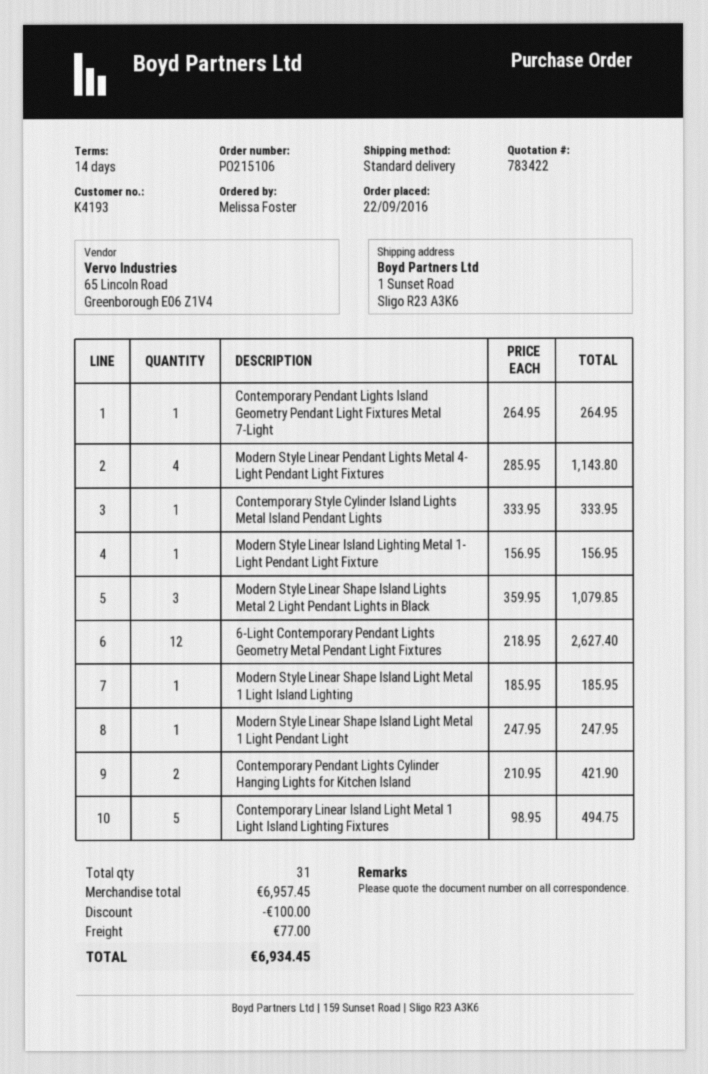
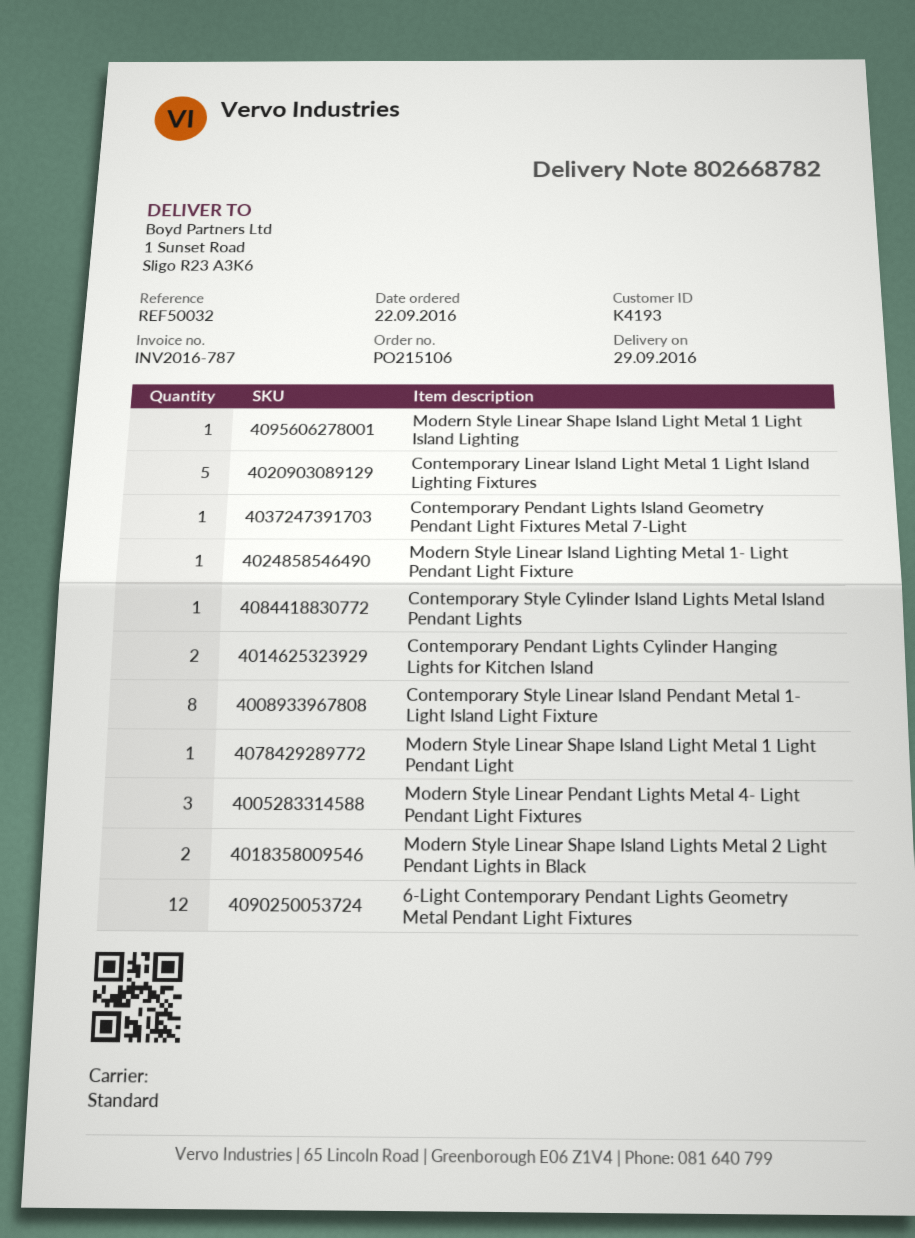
Modern Style Linear Pendant Lights Metal 4- Light Pendant Light Fixtures: 4 -> 3
Modern Style Linear Shape Island Lights Metal 2 Light Pendant Lights in Black: 3 -> 2
Contemporary Style Linear Island Pendant Metal 1- Light Island Light Fixture: none -> 8

